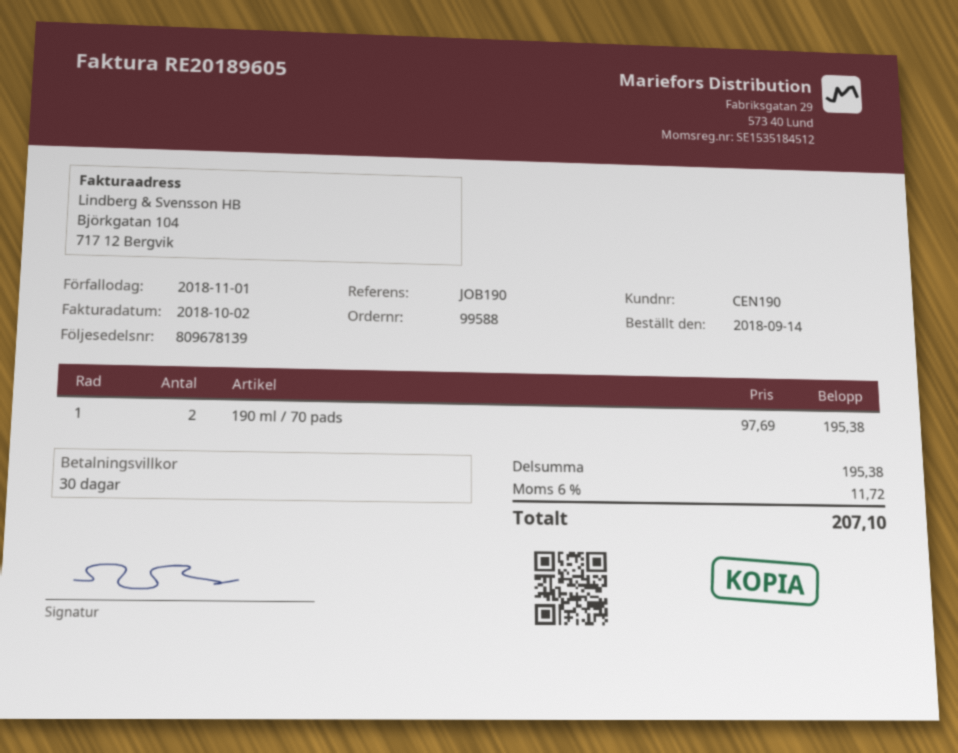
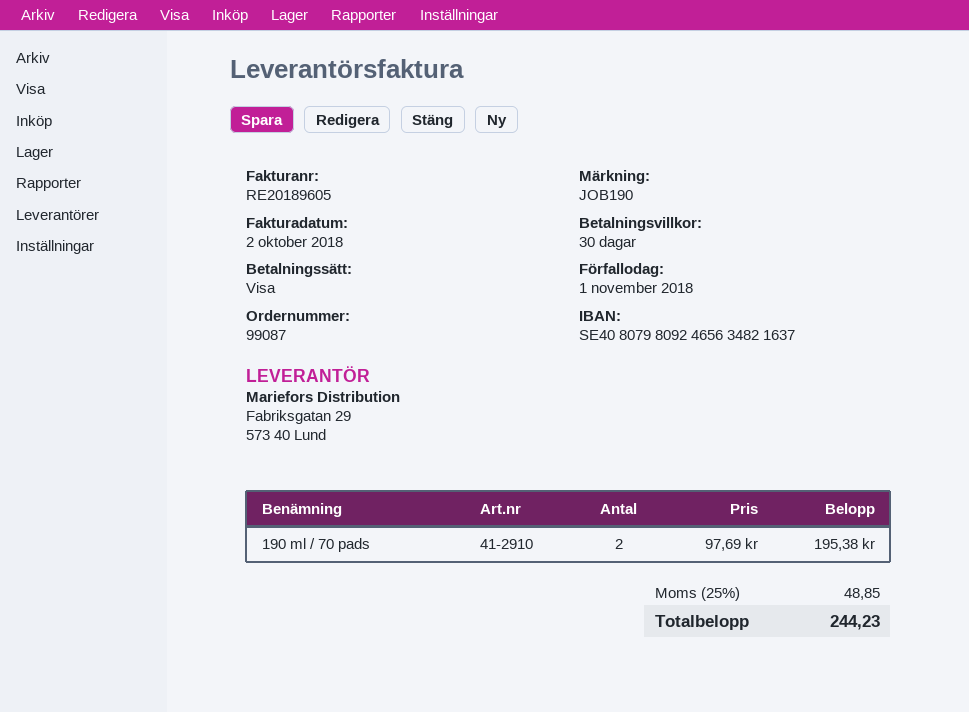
order number: 99588 -> 99087
tax: 6% = 11.72 -> 25% = 48.85
total: 207.10 -> 244.23

